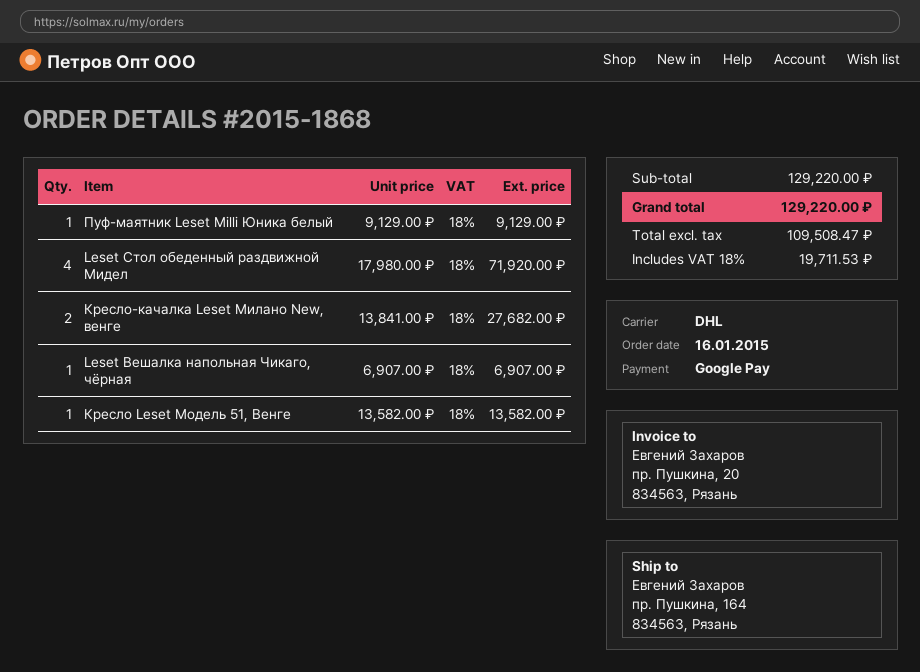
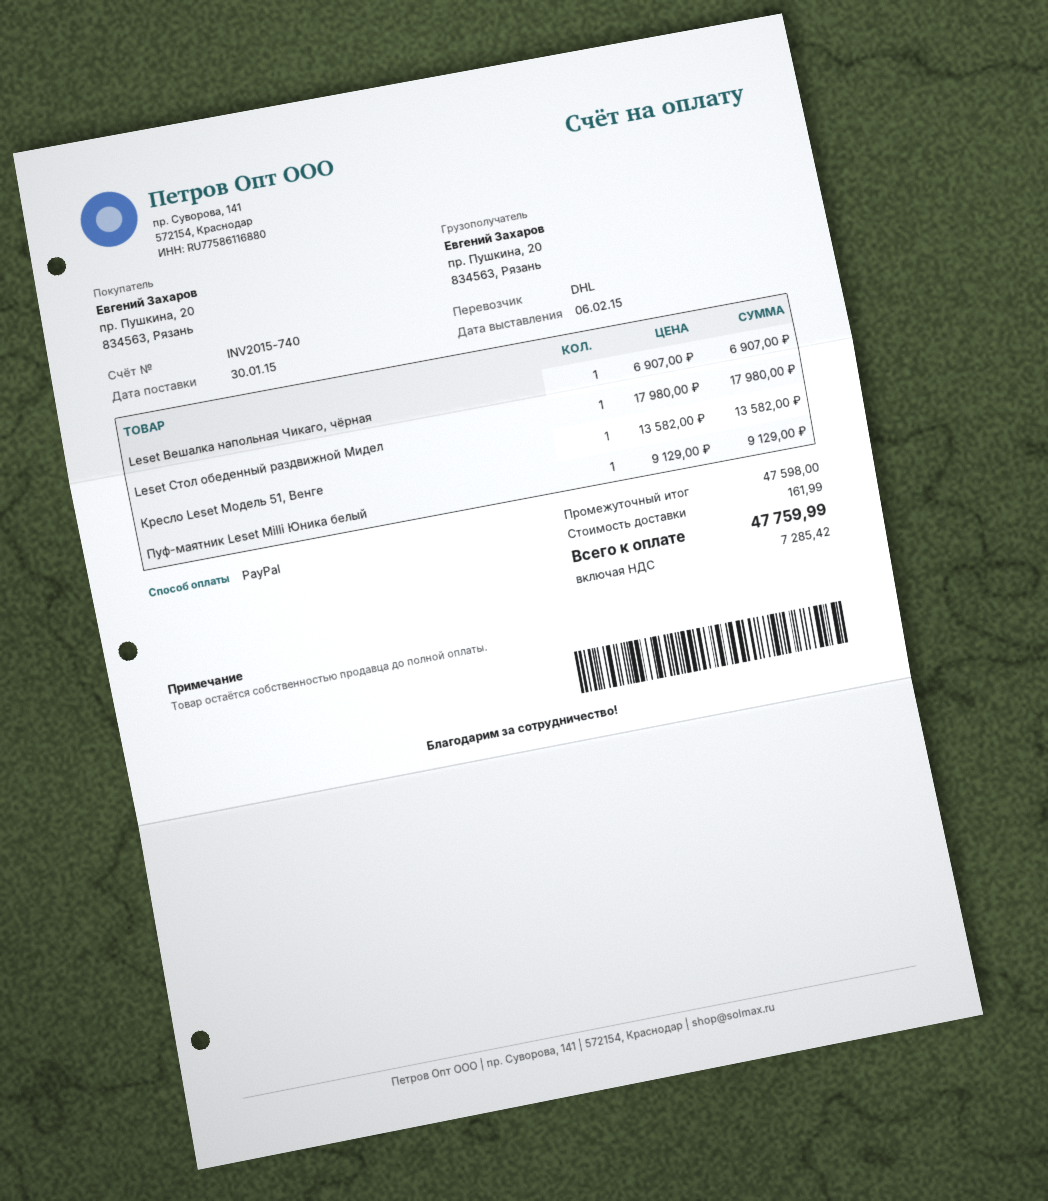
payment method: Google Pay -> PayPal
ship to: пр. Пушкина, 164, 834563, Рязань -> пр. Пушкина, 20, 834563, Рязань
Leset Стол обеденный раздвижной Мидел: 4 x 17980.00 = 71920.00 -> 1 x 17980.00 = 17980.00
Кресло-качалка Leset Милано New, венге: 2 x 13841.00 = 27682.00 -> none
subtotal: 129220.00 -> 47598.00
shipping: none -> 161.99
tax: 19711.53 -> 7285.42
total: 129220.00 -> 47759.99

